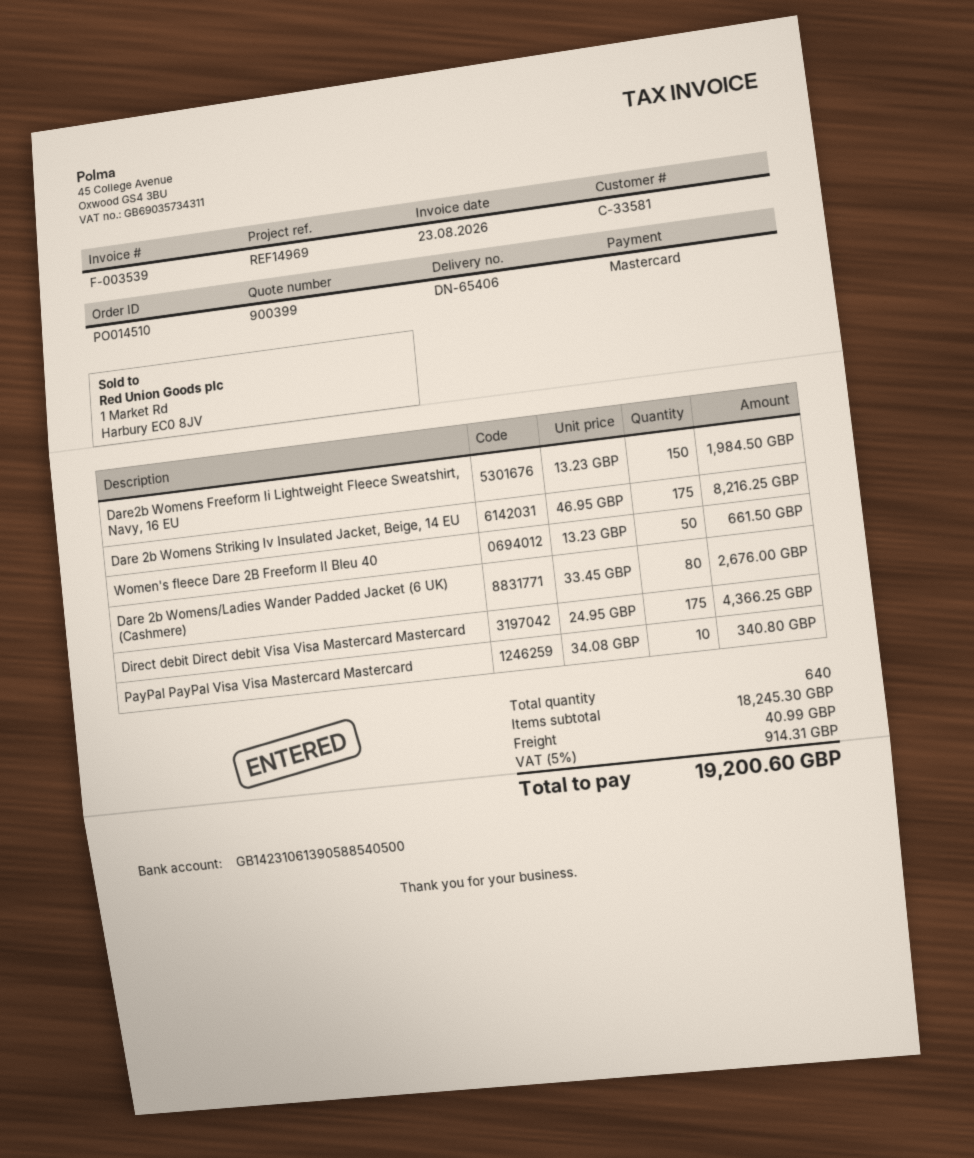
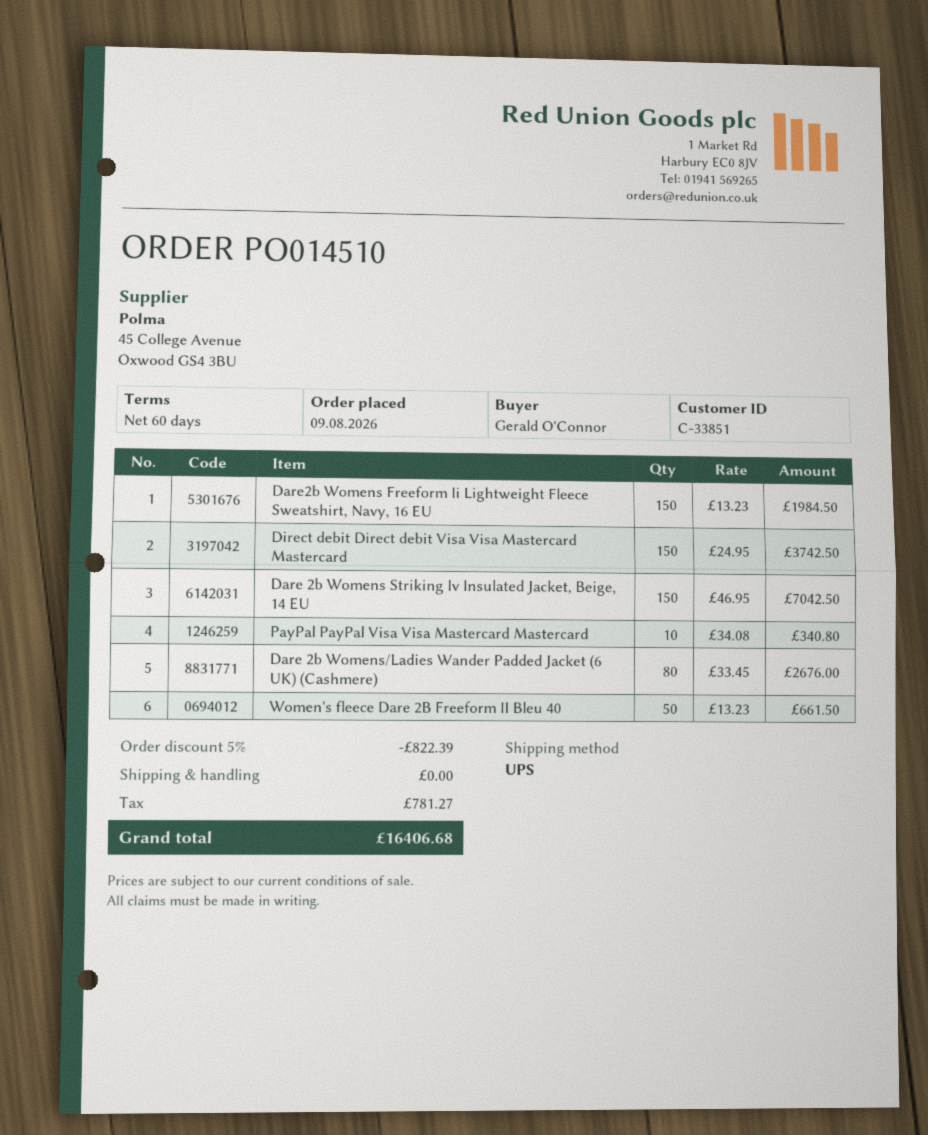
customer number: C-33581 -> C-33851
Dare 2b Womens Striking Iv Insulated Jacket, Beige, 14 EU: 175 x 46.95 = 8216.25 -> 150 x 46.95 = 7042.50
Direct debit Direct debit Visa Visa Mastercard Mastercard: 175 x 24.95 = 4366.25 -> 150 x 24.95 = 3742.50
discount: none -> 5% = 822.39
shipping: 40.99 -> 0.00
tax: 914.31 -> 781.27
total: 19200.60 -> 16406.68

